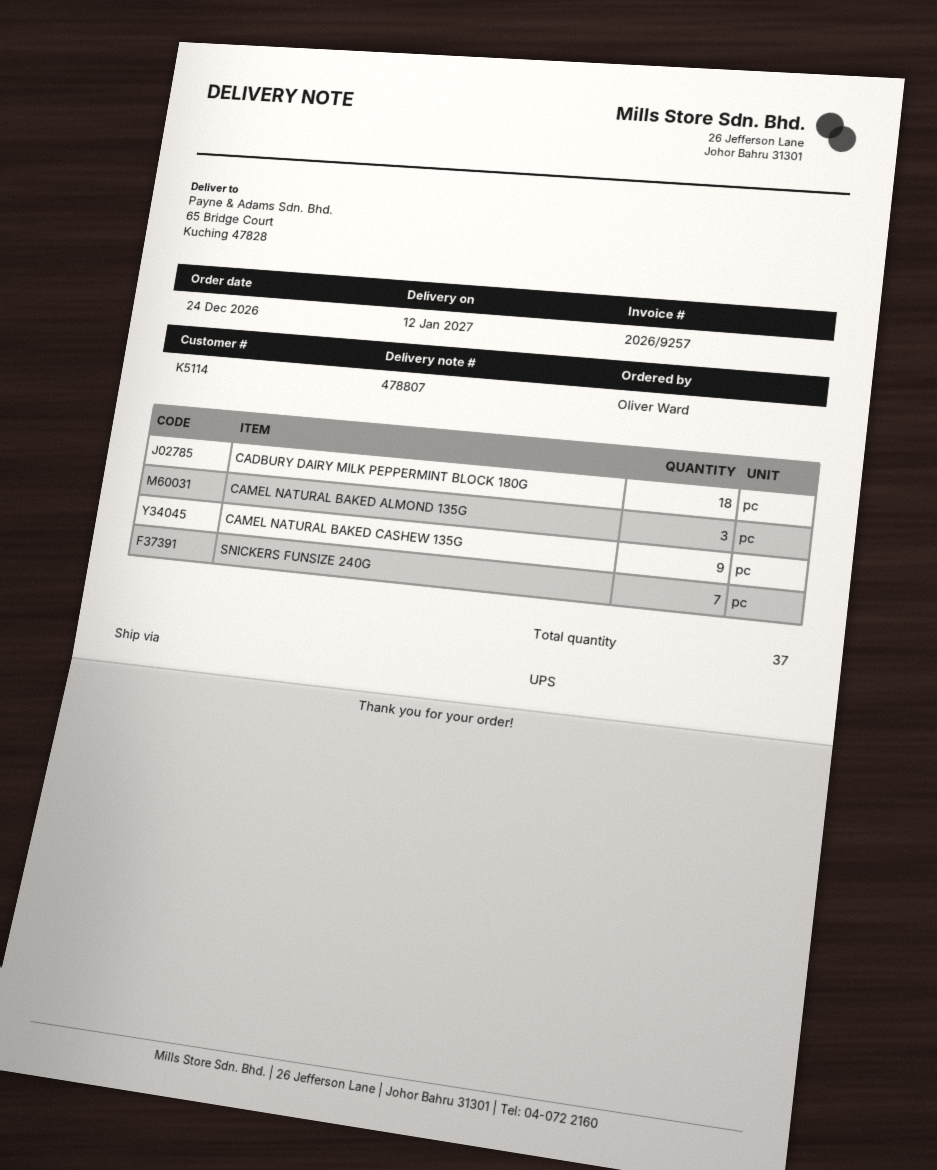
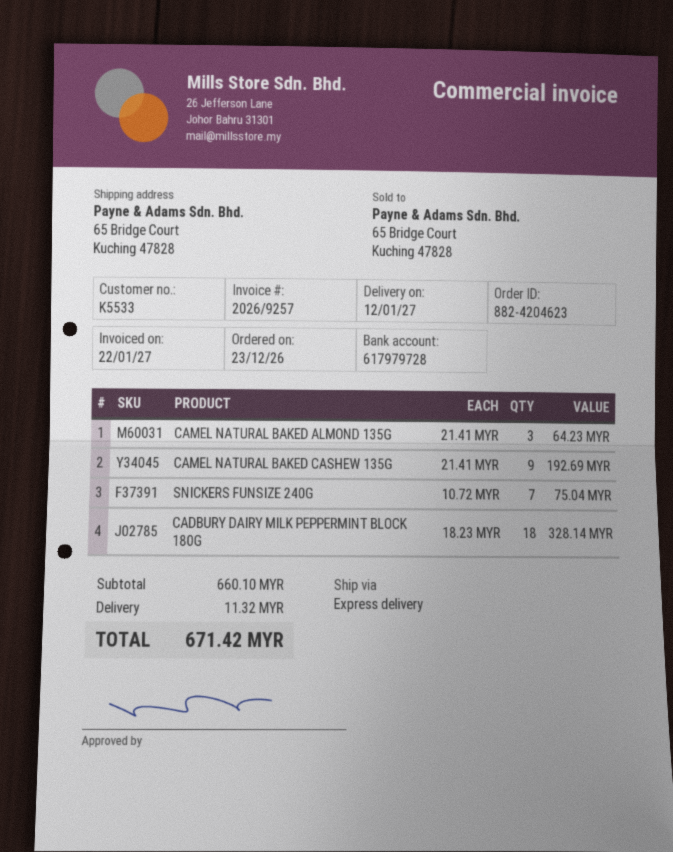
order date: 2026-12-24 -> 2026-12-23
customer number: K5114 -> K5533
shipping method: UPS -> express

